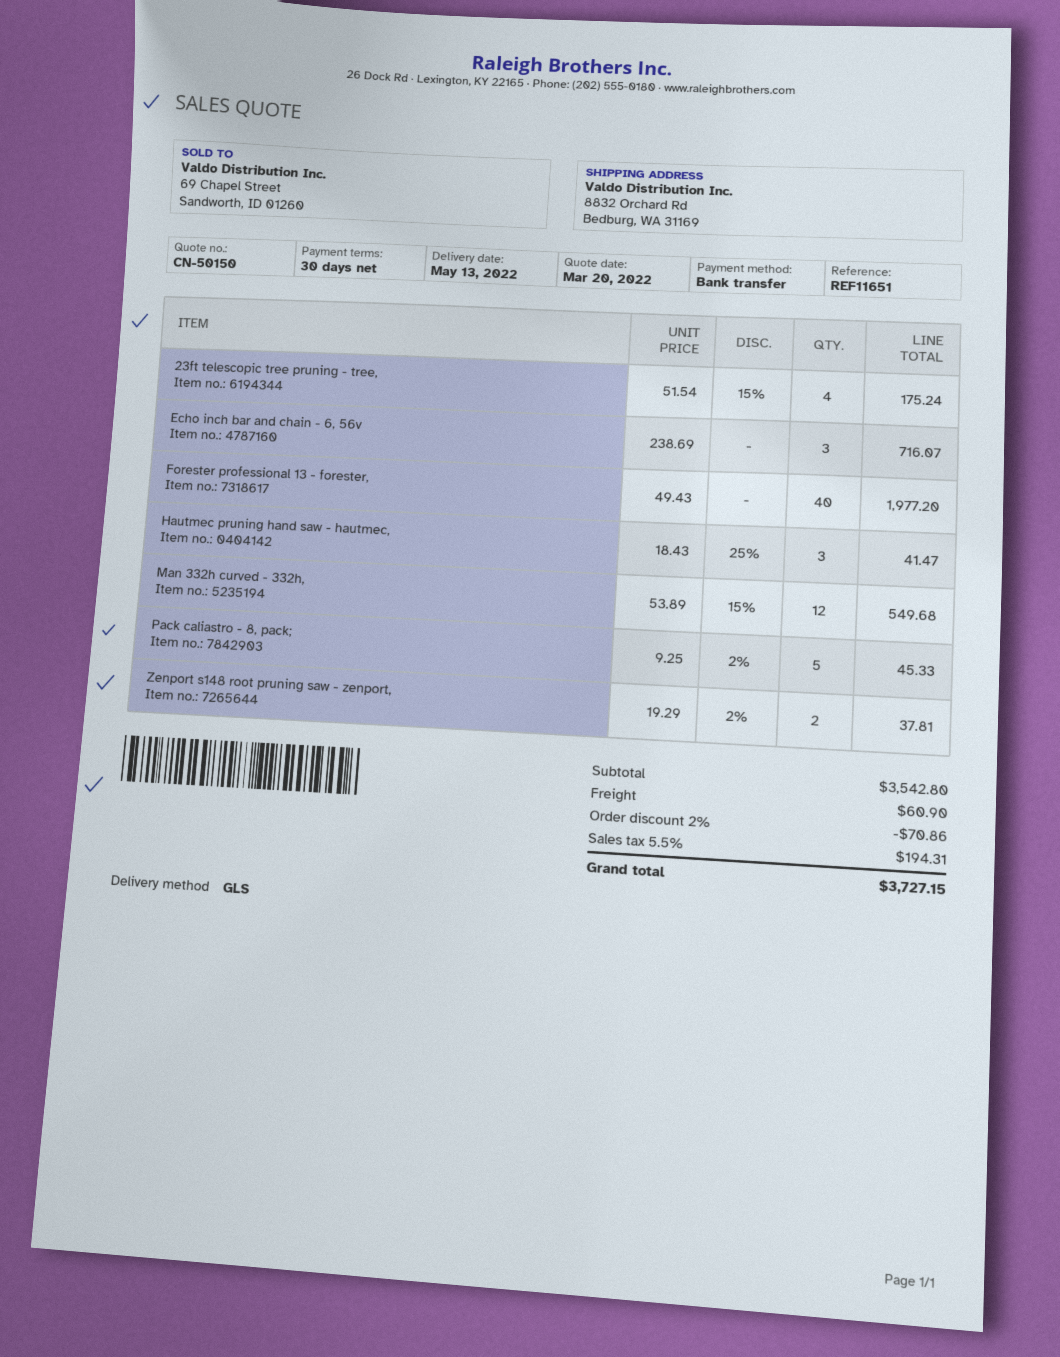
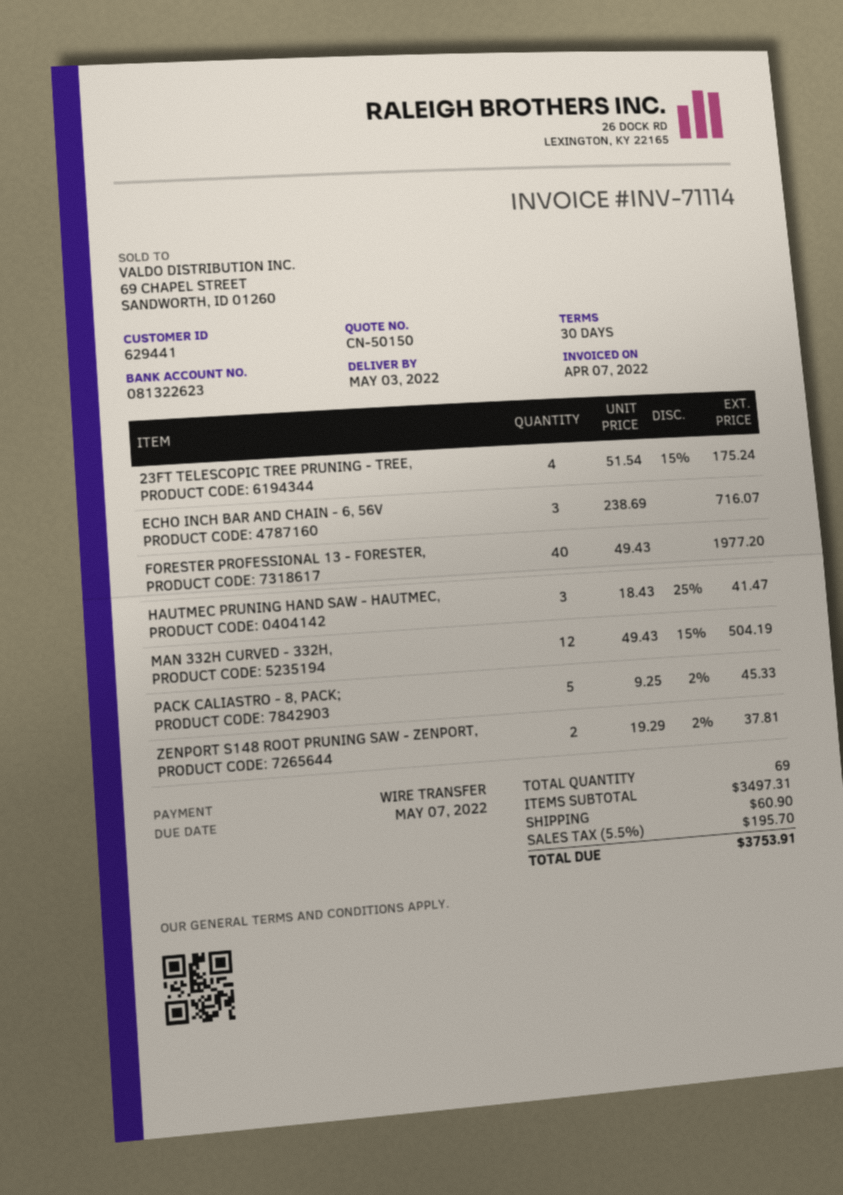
delivery date: 2022-05-13 -> 2022-05-03
Man 332h curved - 332h,: 12 x 53.89 - 15% = 549.68 -> 12 x 49.43 - 15% = 504.19
subtotal: 3542.80 -> 3497.31
discount: 2% = 70.86 -> none
tax: 5.5% = 194.31 -> 5.5% = 195.70
total: 3727.15 -> 3753.91

